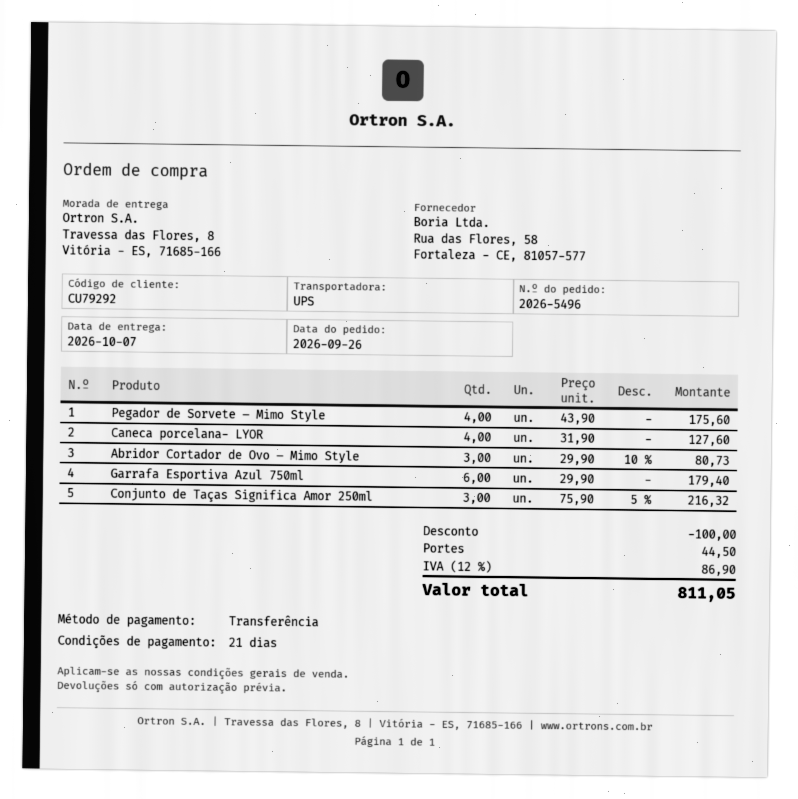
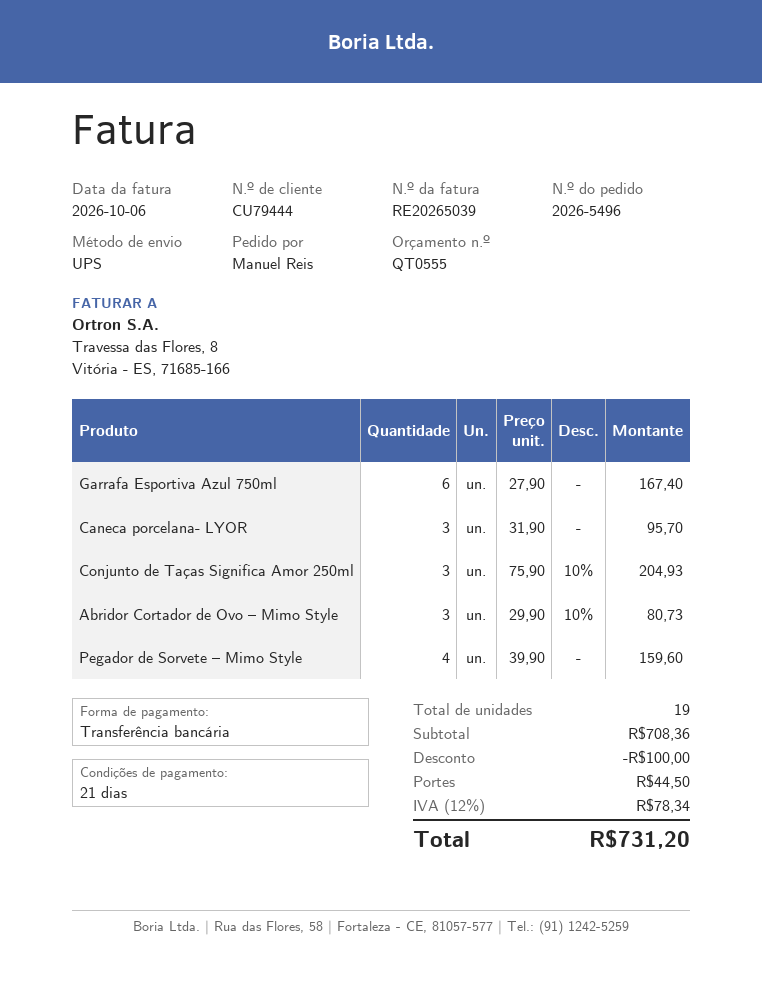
customer number: CU79292 -> CU79444
Pegador de Sorvete – Mimo Style: 4 x 43.90 = 175.60 -> 4 x 39.90 = 159.60
Caneca porcelana- LYOR: 4 x 31.90 = 127.60 -> 3 x 31.90 = 95.70
Garrafa Esportiva Azul 750ml: 6 x 29.90 = 179.40 -> 6 x 27.90 = 167.40
Conjunto de Taças Significa Amor 250ml: 3 x 75.90 - 5% = 216.32 -> 3 x 75.90 - 10% = 204.93
tax: 12% = 86.90 -> 12% = 78.34
total: 811.05 -> 731.20

